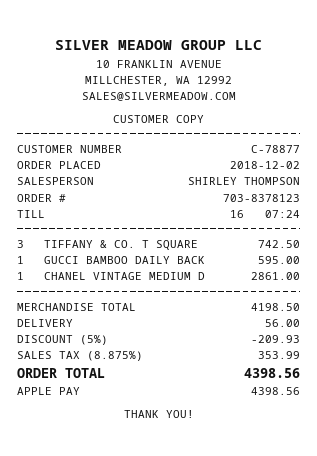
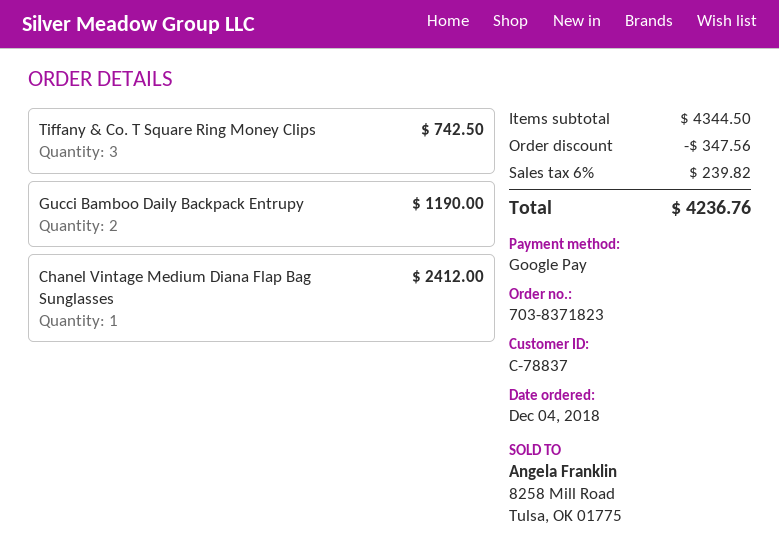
order number: 703-8378123 -> 703-8371823
order date: 2018-12-02 -> 2018-12-04
customer number: C-78877 -> C-78837
payment method: Apple Pay -> Google Pay
GUCCI BAMBOO DAILY BACK: 1 for 595.00 -> 2 for 1190.00
CHANEL VINTAGE MEDIUM D: 1 for 2861.00 -> 1 for 2412.00
subtotal: 4198.50 -> 4344.50
discount: 209.93 -> 347.56
shipping: 56.00 -> none
tax: 8.875% = 353.99 -> 6% = 239.82
total: 4398.56 -> 4236.76

